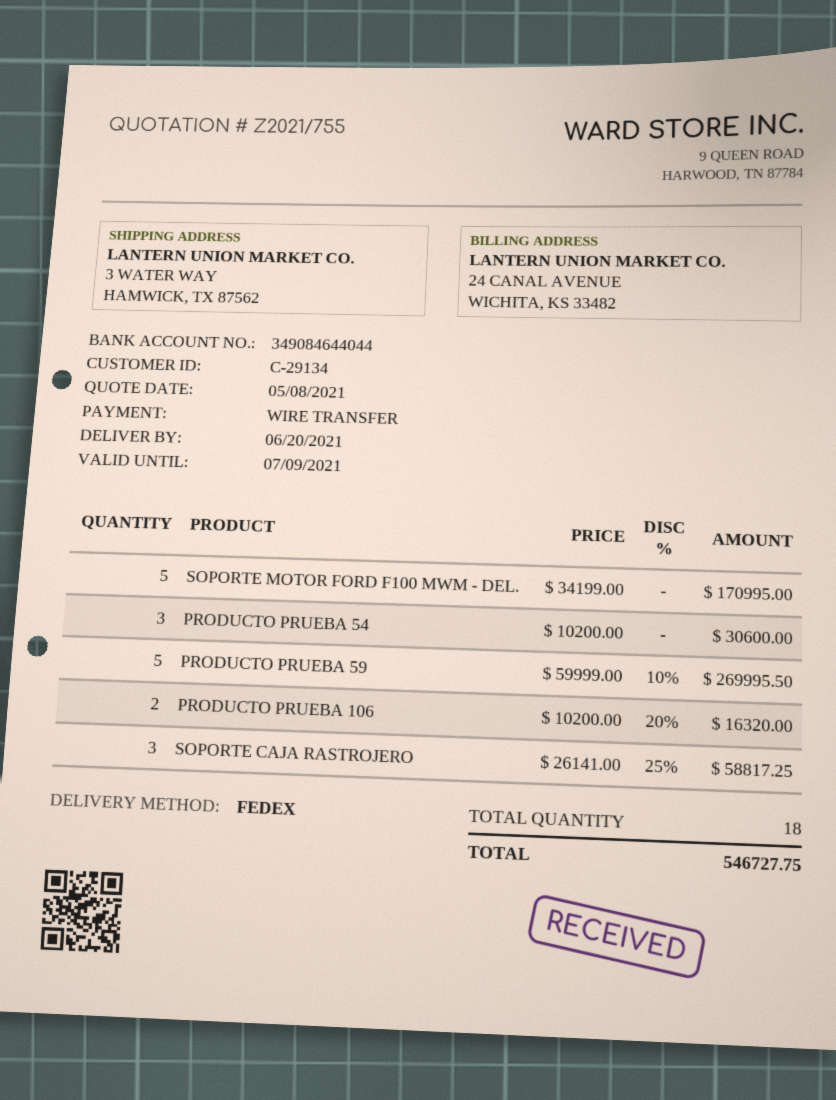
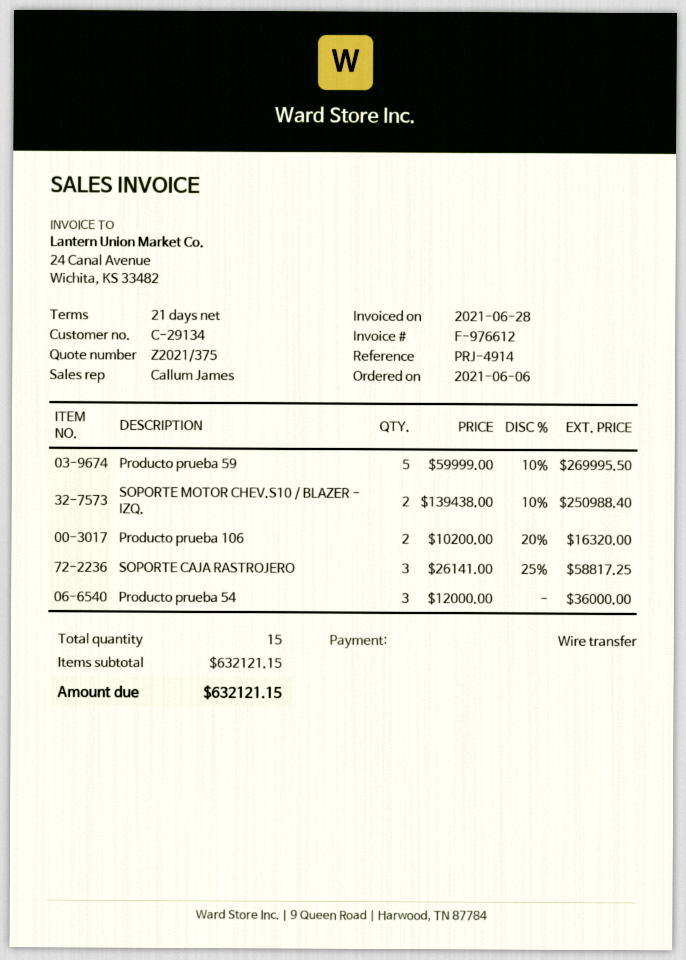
quote number: Z2021/755 -> Z2021/375
SOPORTE MOTOR FORD F100 MWM - DEL.: 5 x 34199.00 = 170995.00 -> none
PRODUCTO PRUEBA 54: 3 x 10200.00 = 30600.00 -> 3 x 12000.00 = 36000.00
SOPORTE MOTOR CHEV.S10 / BLAZER - IZQ.: none -> 2 x 139438.00 - 10% = 250988.40
total quantity: 18 -> 15
total: 546727.75 -> 632121.15

